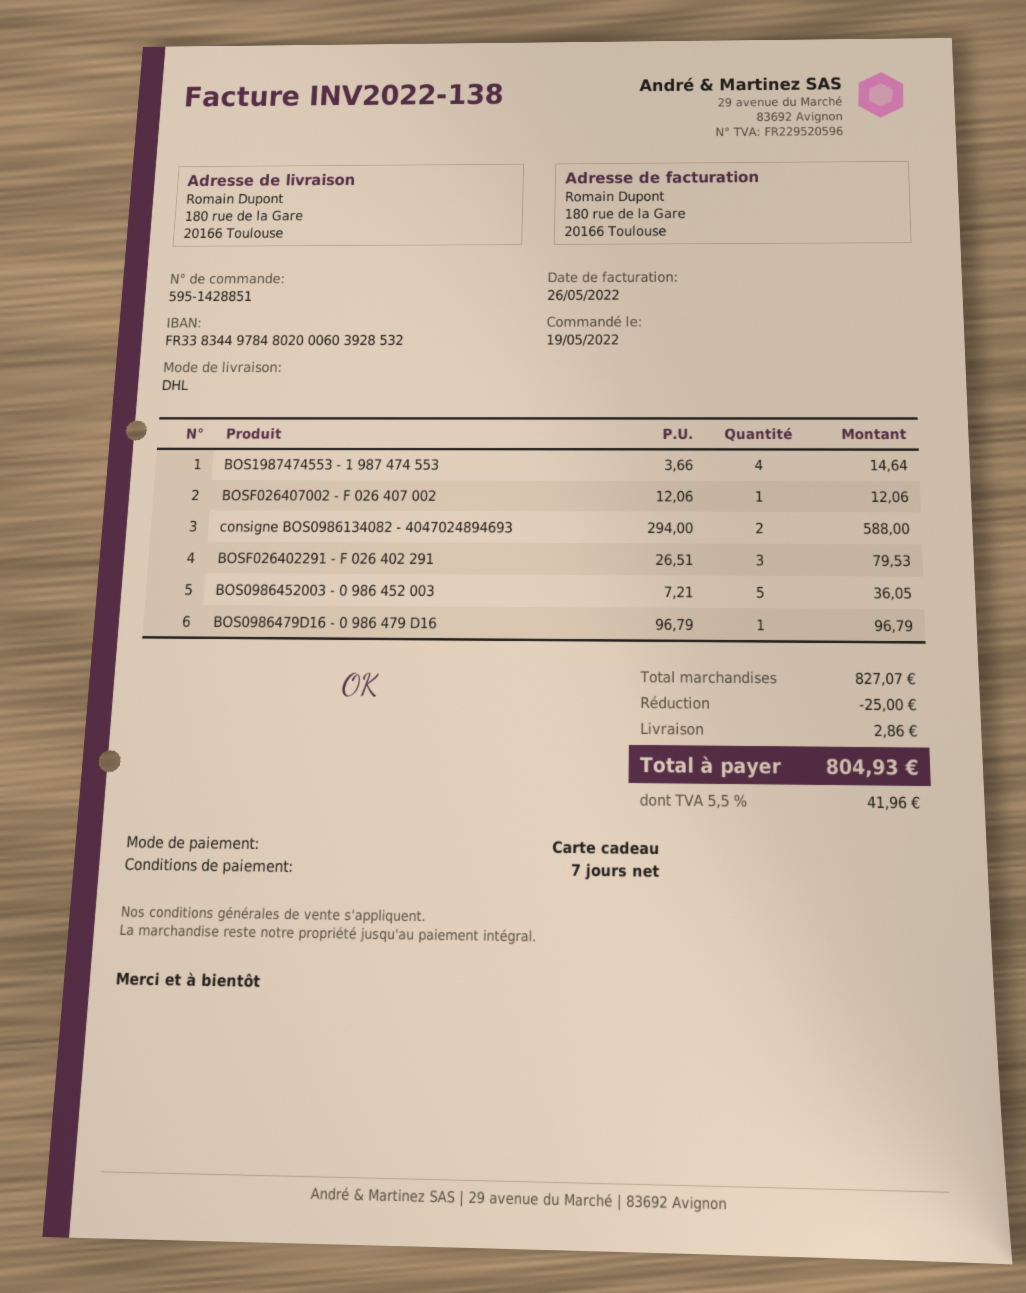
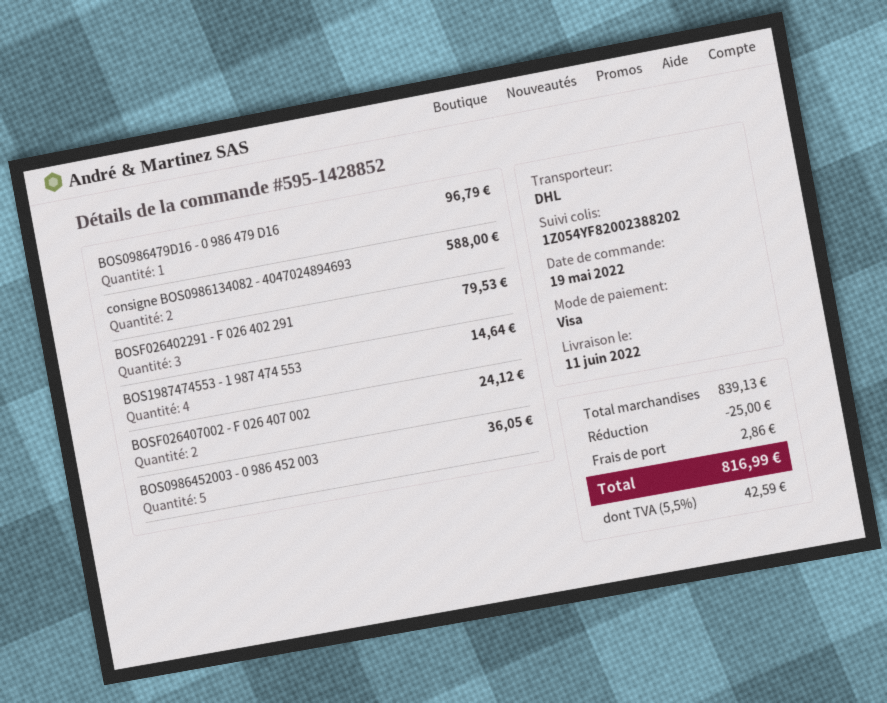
order number: 595-1428851 -> 595-1428852
payment method: gift card -> Visa
BOSF026407002 - F 026 407 002: 1 for 12.06 -> 2 for 24.12
subtotal: 827.07 -> 839.13
tax: 5.5% = 41.96 -> 5.5% = 42.59
total: 804.93 -> 816.99

